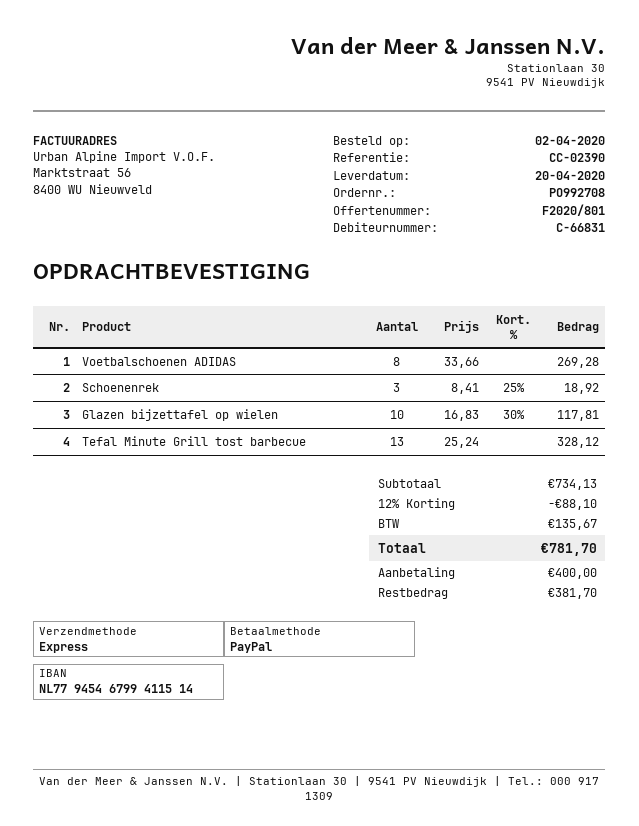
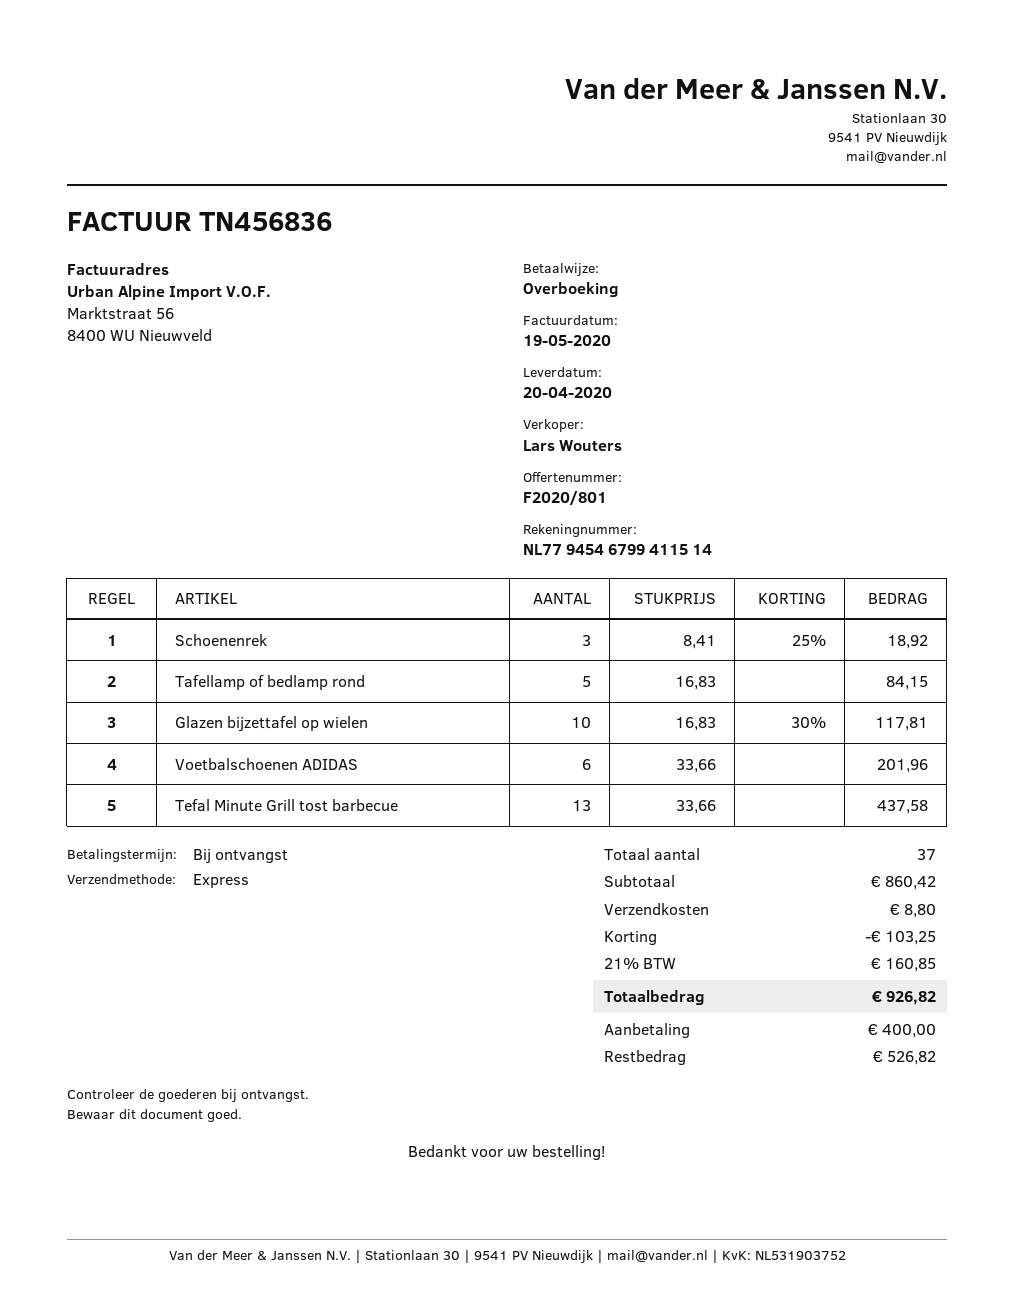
payment method: PayPal -> bank transfer
Voetbalschoenen ADIDAS: 8 x 33.66 = 269.28 -> 6 x 33.66 = 201.96
Tefal Minute Grill tost barbecue: 13 x 25.24 = 328.12 -> 13 x 33.66 = 437.58
Tafellamp of bedlamp rond: none -> 5 x 16.83 = 84.15
subtotal: 734.13 -> 860.42
discount: 88.10 -> 103.25
shipping: none -> 8.80
tax: 135.67 -> 160.85
total: 781.70 -> 926.82
balance: 381.70 -> 526.82

